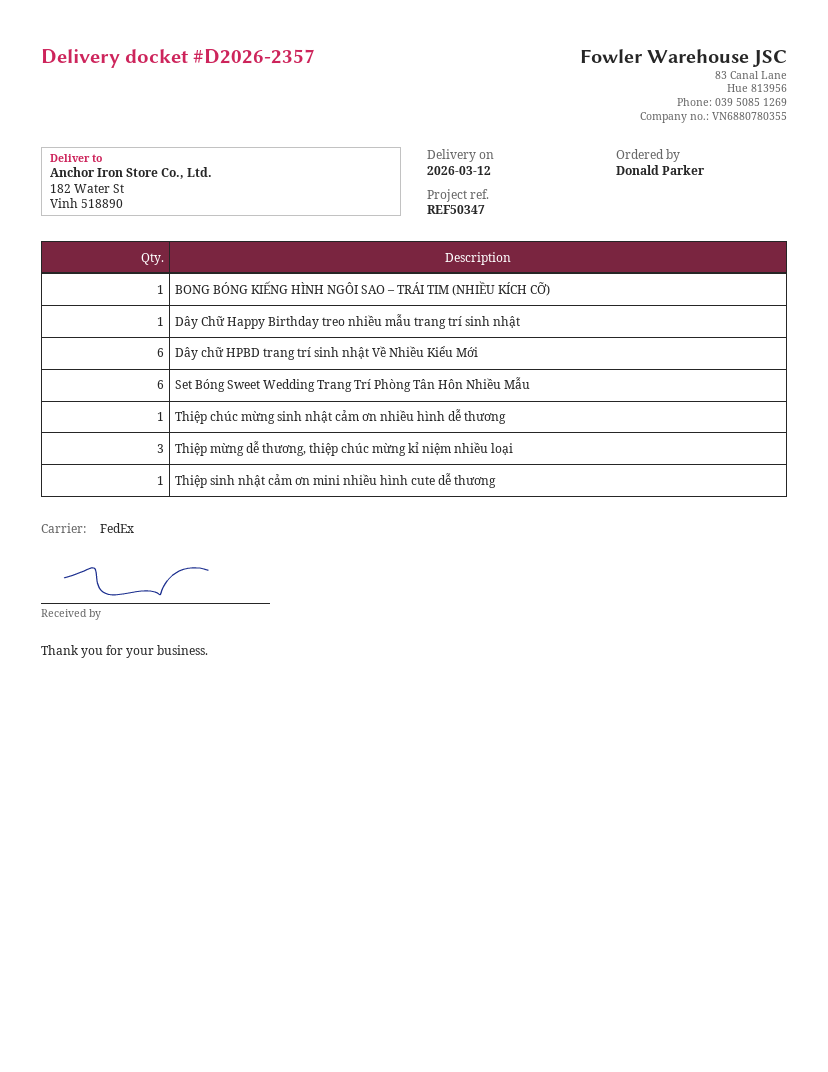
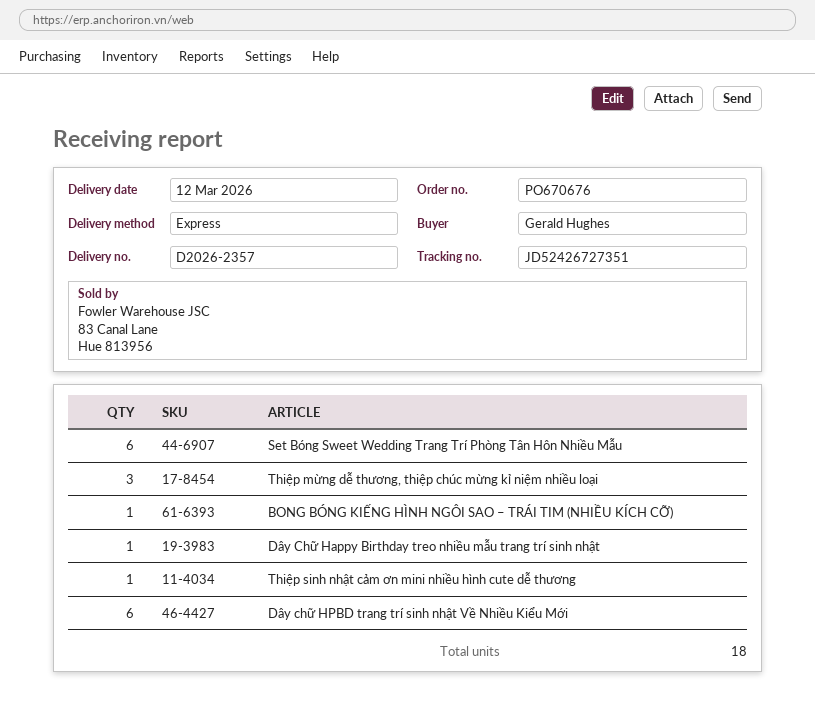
ordered by: Donald Parker -> Gerald Hughes
shipping method: FedEx -> express
Thiệp chúc mừng sinh nhật cảm ơn nhiều hình dễ thương: 1 -> none

